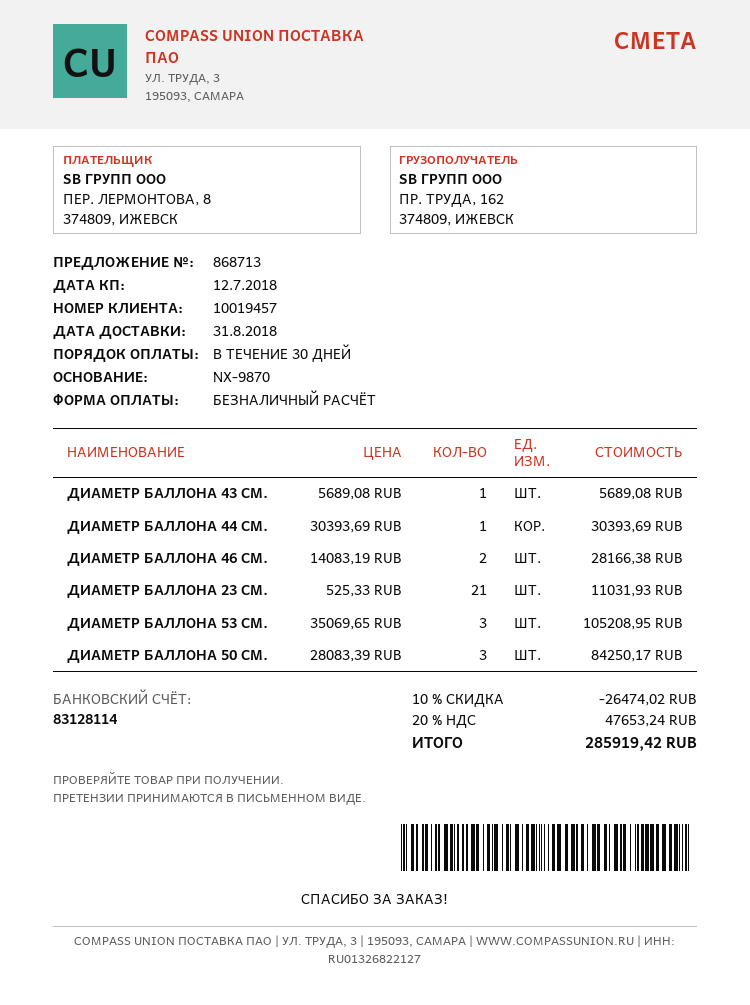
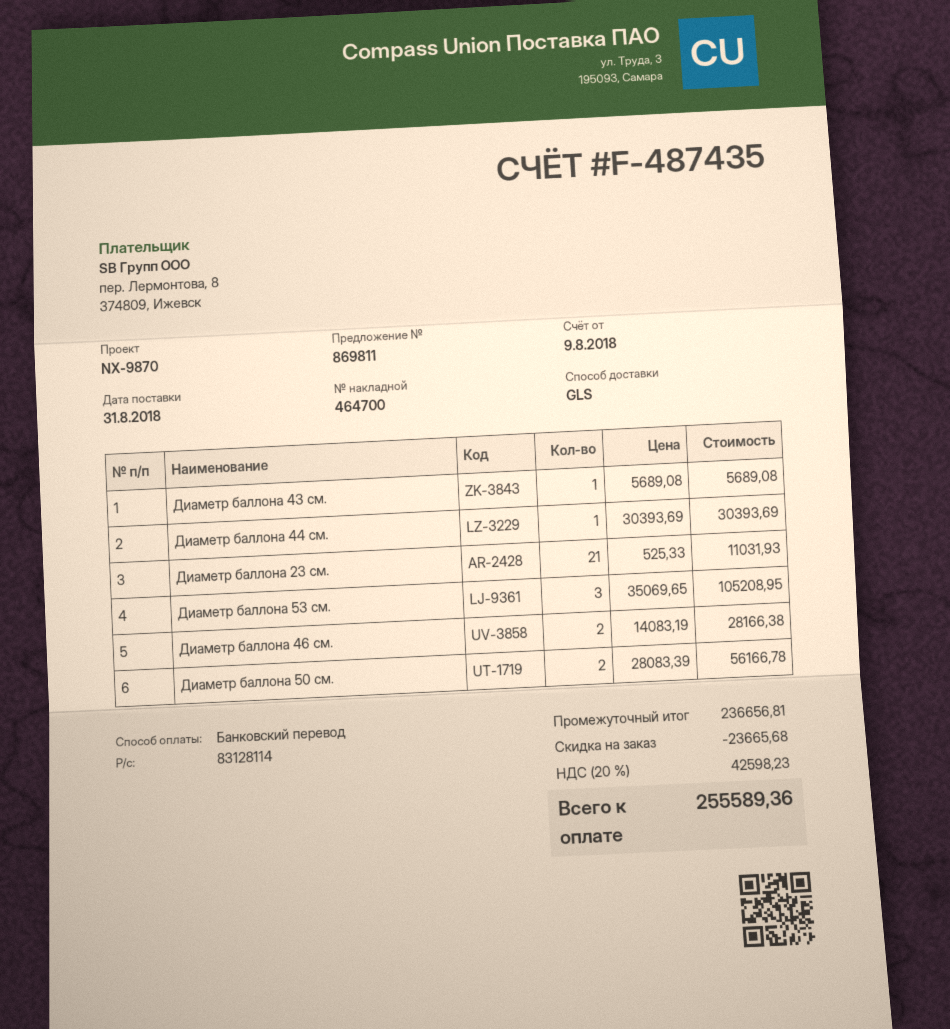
quote number: 868713 -> 869811
ДИАМЕТР БАЛЛОНА 50 СМ.: 3 x 28083.39 = 84250.17 -> 2 x 28083.39 = 56166.78
discount: 26474.02 -> 23665.68
tax: 20% = 47653.24 -> 20% = 42598.23
total: 285919.42 -> 255589.36

